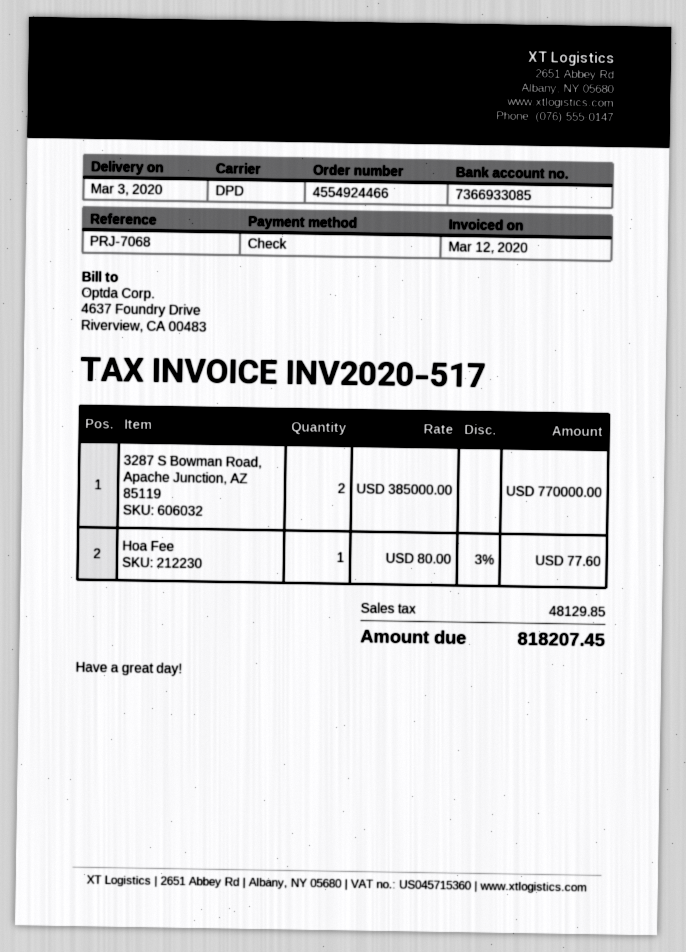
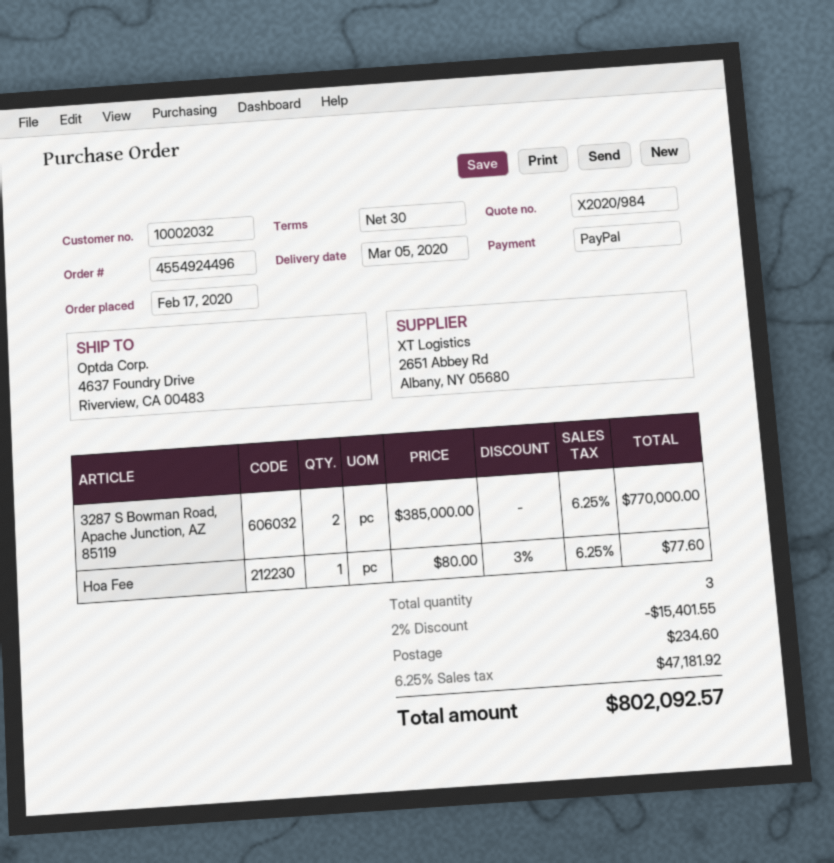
order number: 4554924466 -> 4554924496
delivery date: 2020-03-03 -> 2020-03-05
payment method: cheque -> PayPal
discount: none -> 2% = 15401.55
shipping: none -> 234.60
tax: 48129.85 -> 47181.92
total: 818207.45 -> 802092.57

